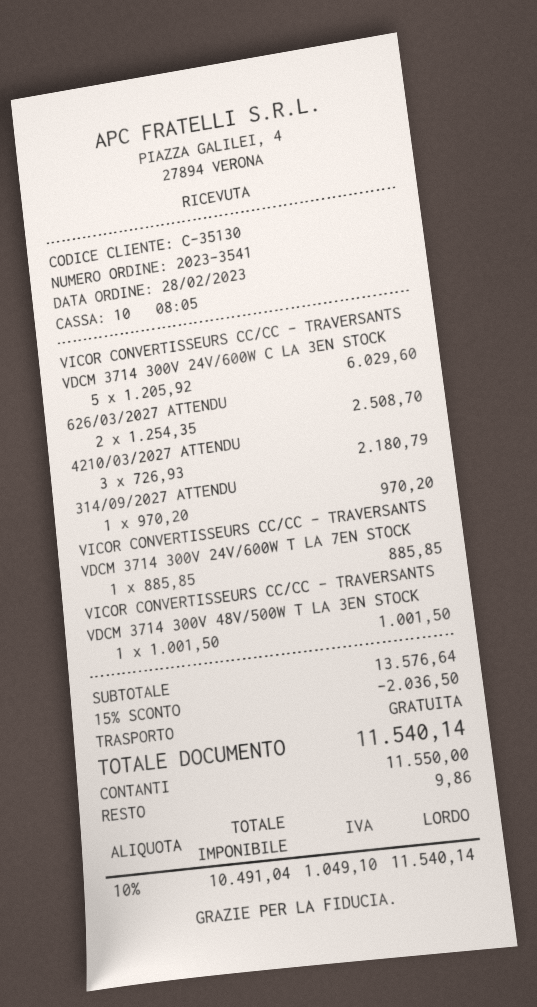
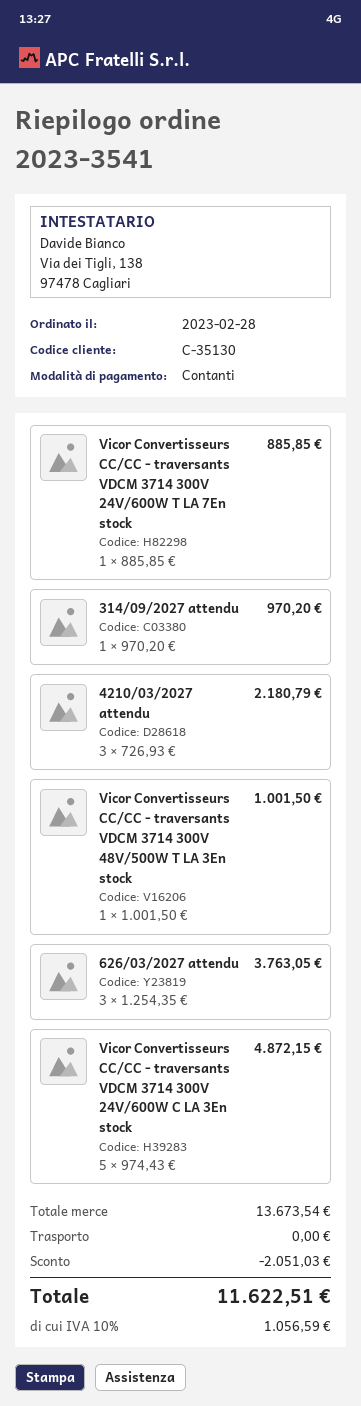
VICOR CONVERTISSEURS CC/CC - TRAVERSANTS VDCM 3714 300V 24V/600W C LA 3EN STOCK: 5 x 1205.92 = 6029.60 -> 5 x 974.43 = 4872.15
626/03/2027 ATTENDU: 2 x 1254.35 = 2508.70 -> 3 x 1254.35 = 3763.05
subtotal: 13576.64 -> 13673.54
discount: 2036.50 -> 2051.03
tax: 10% = 1049.10 -> 10% = 1056.59
total: 11540.14 -> 11622.51

